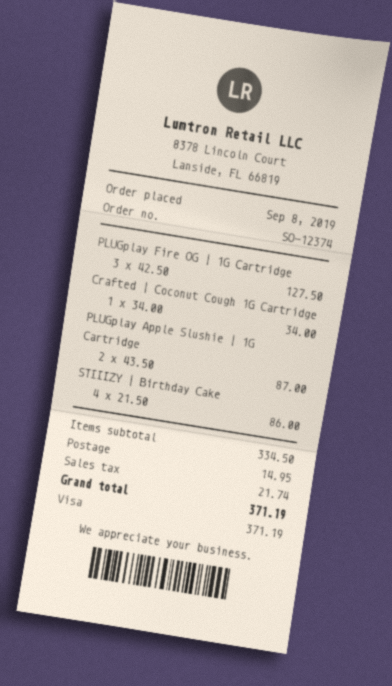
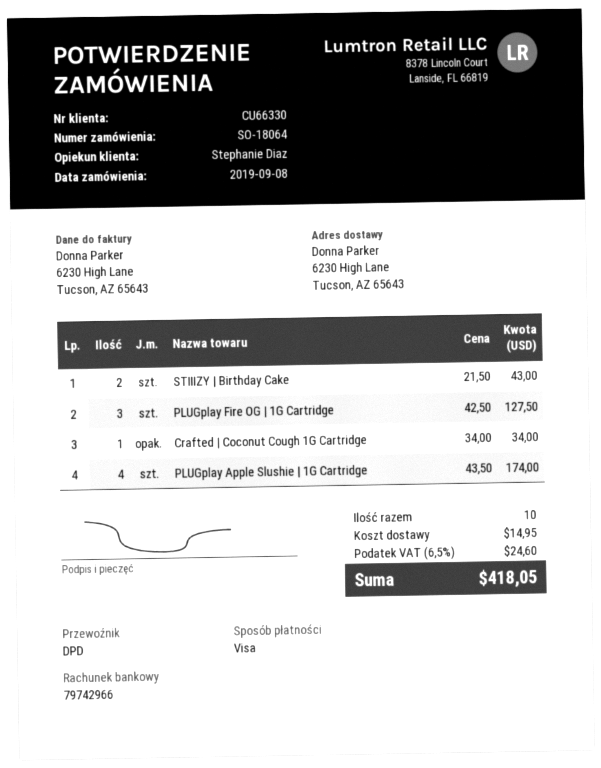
order number: SO-12374 -> SO-18064
PLUGplay Apple Slushie | 1G Cartridge: 2 x 43.50 = 87.00 -> 4 x 43.50 = 174.00
STIIIZY | Birthday Cake: 4 x 21.50 = 86.00 -> 2 x 21.50 = 43.00
tax: 21.74 -> 24.60
total: 371.19 -> 418.05

